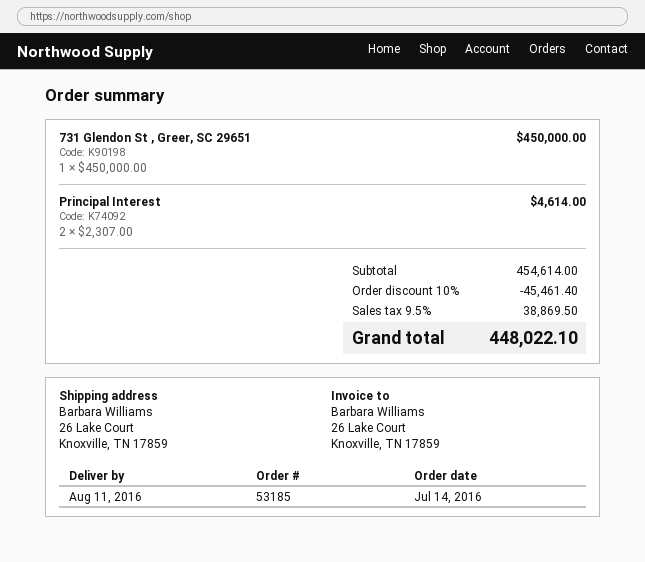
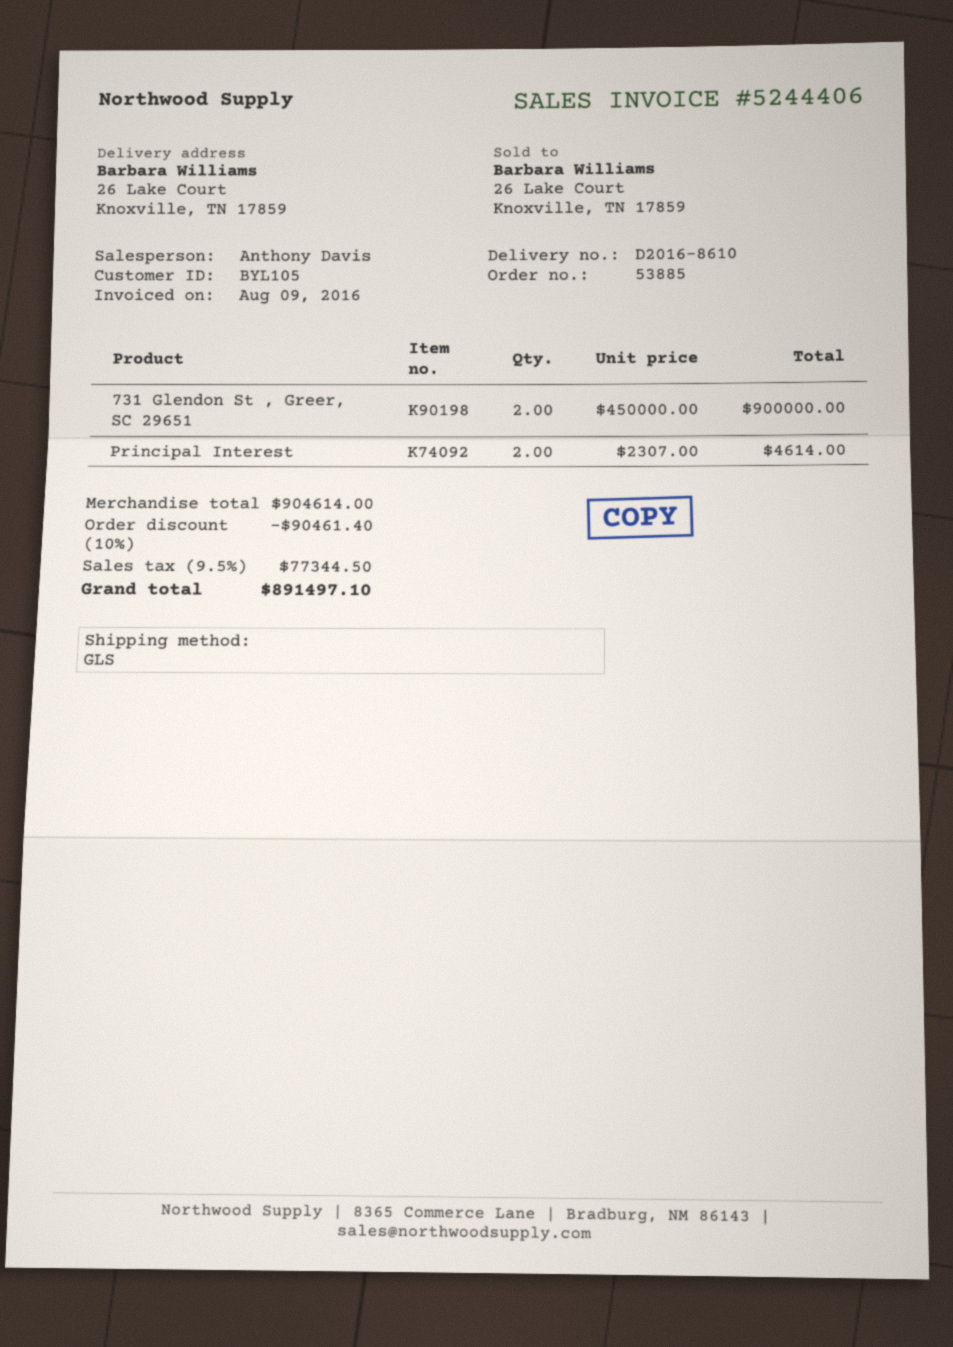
order number: 53185 -> 53885
731 Glendon St , Greer, SC 29651: 1 x 450000.00 = 450000.00 -> 2 x 450000.00 = 900000.00
subtotal: 454614.00 -> 904614.00
discount: 10% = 45461.40 -> 10% = 90461.40
tax: 9.5% = 38869.50 -> 9.5% = 77344.50
total: 448022.10 -> 891497.10

